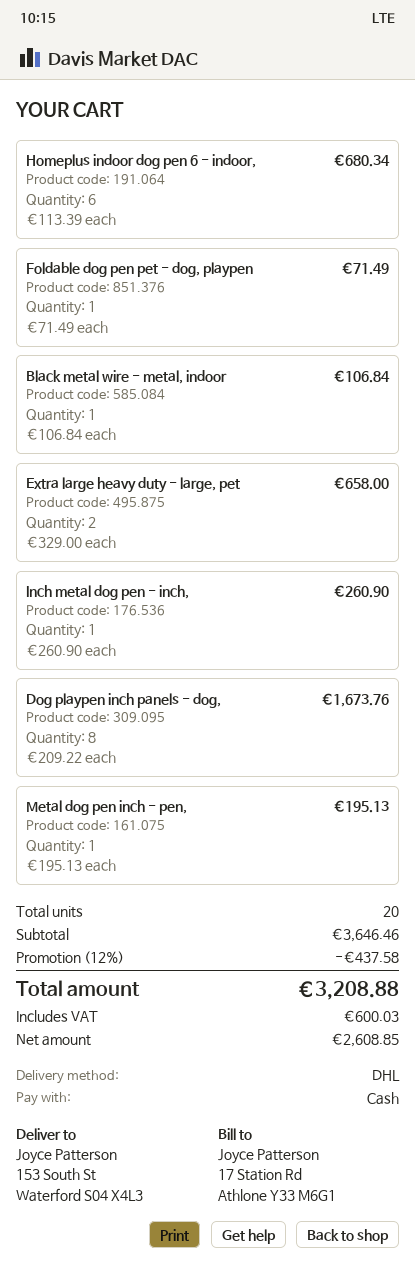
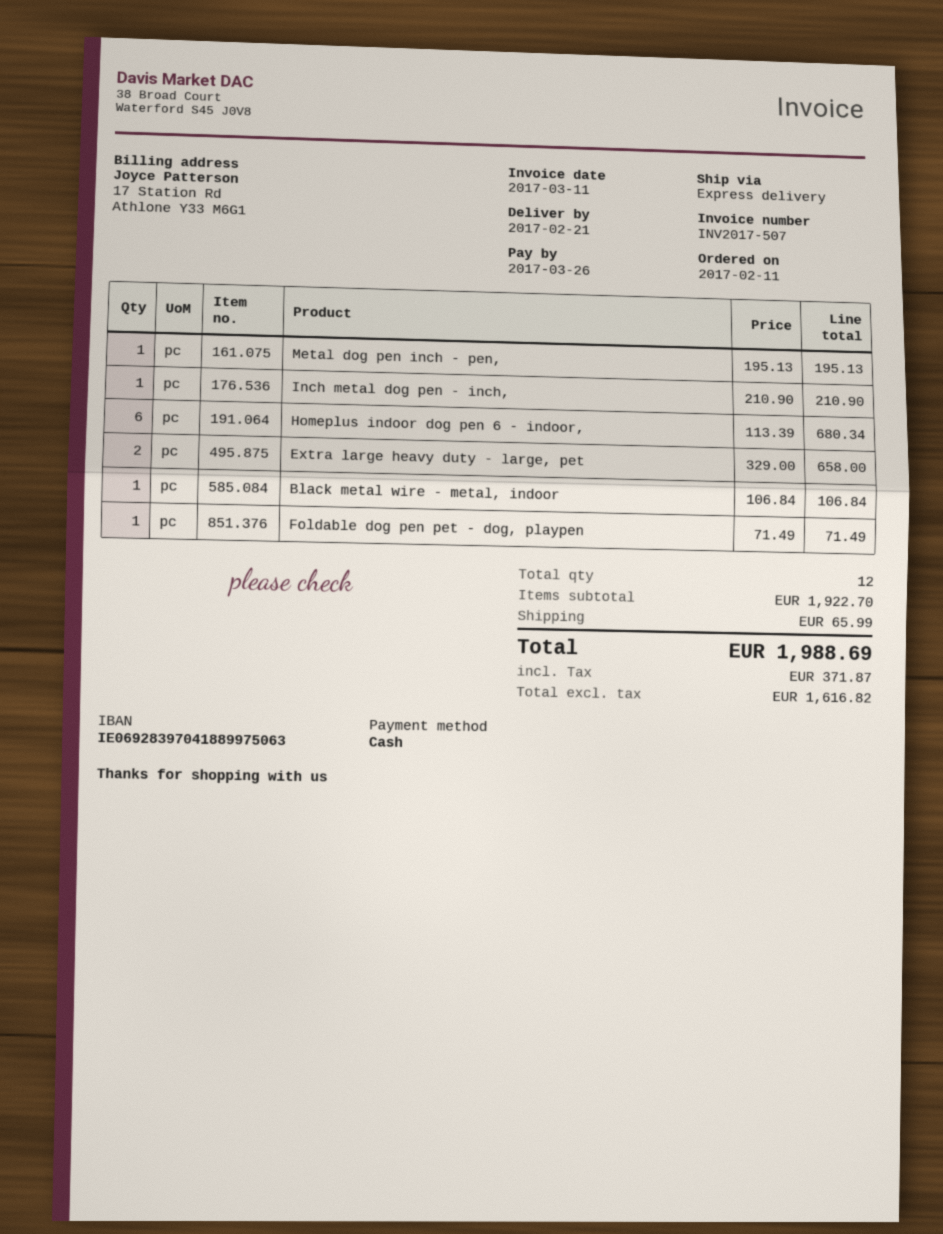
shipping method: DHL -> express
Inch metal dog pen - inch,: 1 x 260.90 = 260.90 -> 1 x 210.90 = 210.90
Dog playpen inch panels - dog,: 8 x 209.22 = 1673.76 -> none
total quantity: 20 -> 12
subtotal: 3646.46 -> 1922.70
discount: 12% = 437.58 -> none
shipping: none -> 65.99
net: 2608.85 -> 1616.82
tax: 600.03 -> 371.87
total: 3208.88 -> 1988.69

